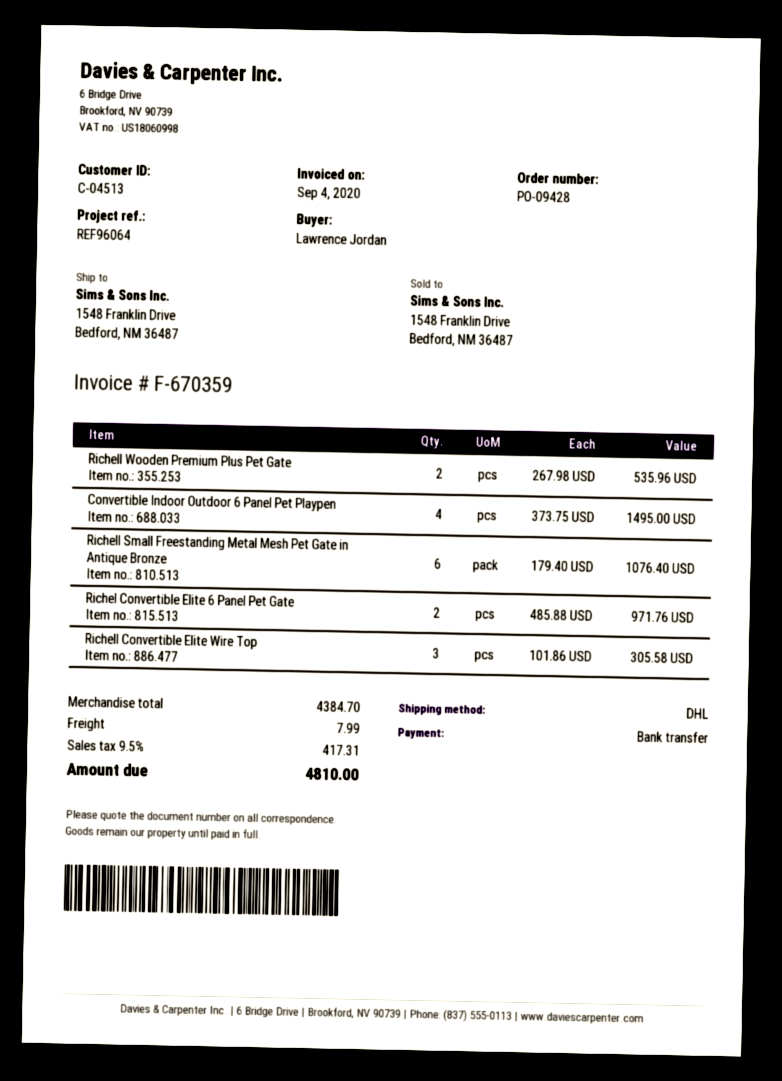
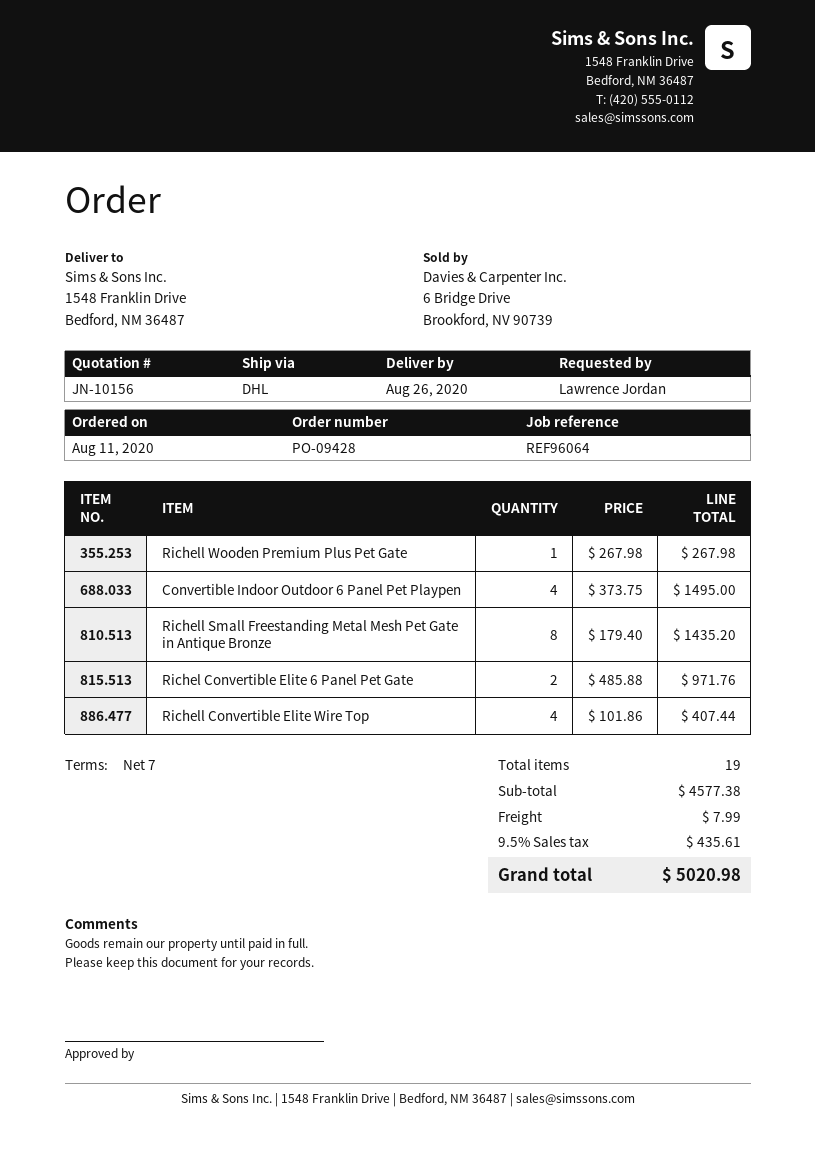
Richell Wooden Premium Plus Pet Gate: 2 x 267.98 = 535.96 -> 1 x 267.98 = 267.98
Richell Small Freestanding Metal Mesh Pet Gate in Antique Bronze: 6 x 179.40 = 1076.40 -> 8 x 179.40 = 1435.20
Richell Convertible Elite Wire Top: 3 x 101.86 = 305.58 -> 4 x 101.86 = 407.44
subtotal: 4384.70 -> 4577.38
tax: 9.5% = 417.31 -> 9.5% = 435.61
total: 4810.00 -> 5020.98

